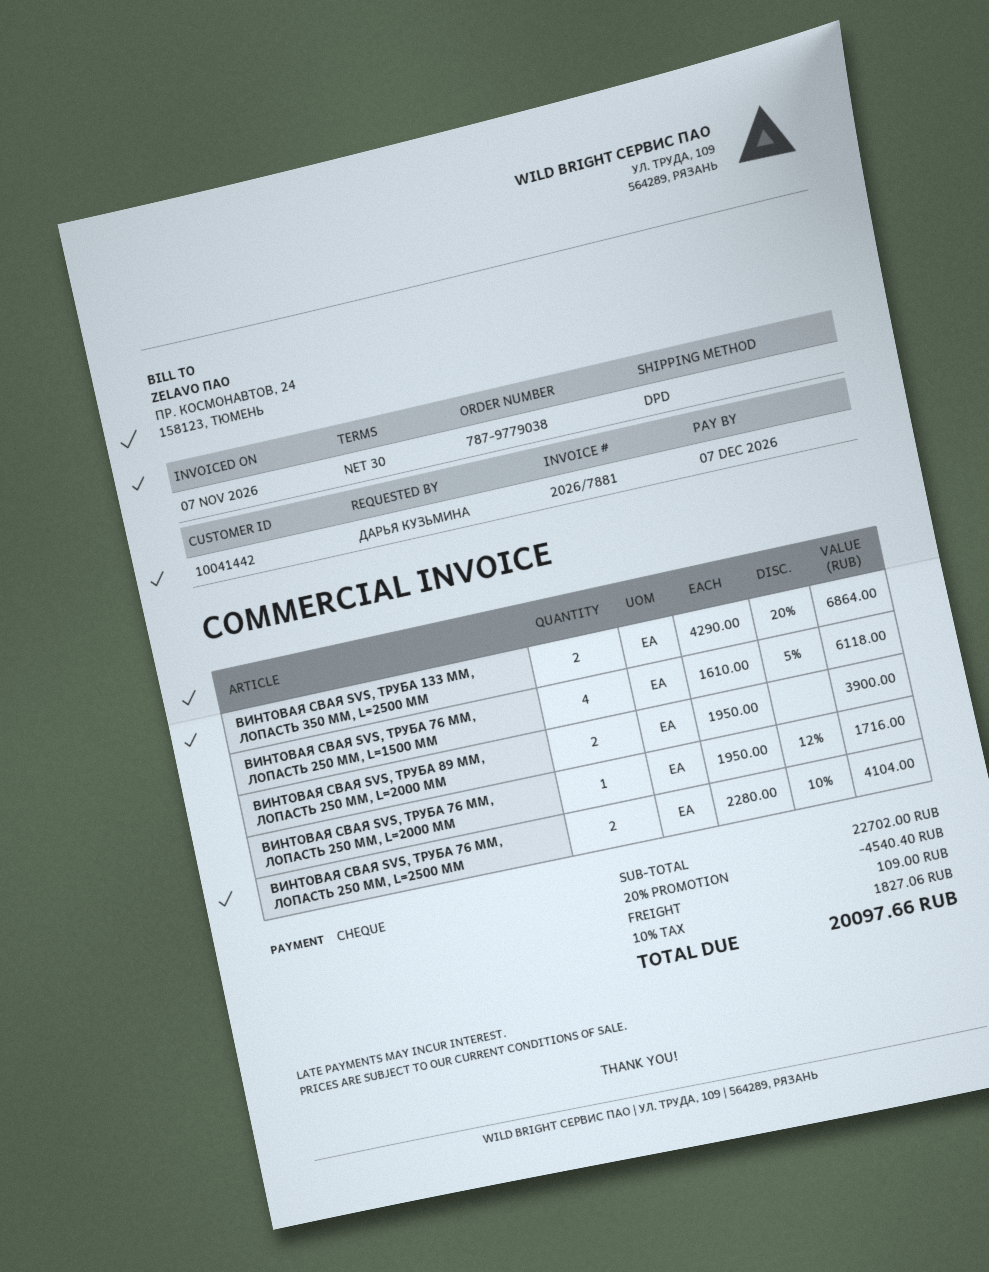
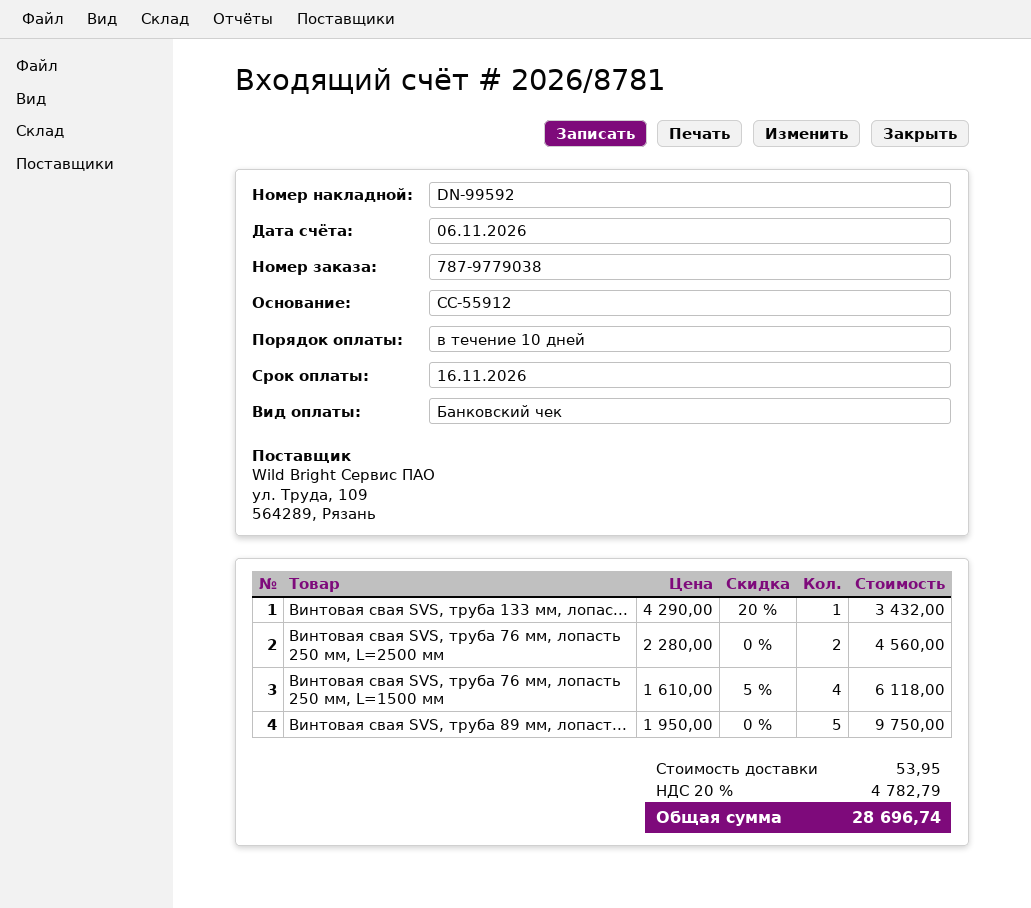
invoice number: 2026/7881 -> 2026/8781
invoice date: 2026-11-07 -> 2026-11-06
payment terms: 30 days -> 10 days
due date: 2026-12-07 -> 2026-11-16
ВИНТОВАЯ СВАЯ SVS, ТРУБА 133 ММ, ЛОПАСТЬ 350 ММ, L=2500 ММ: 2 x 4290.00 - 20% = 6864.00 -> 1 x 4290.00 - 20% = 3432.00
ВИНТОВАЯ СВАЯ SVS, ТРУБА 89 ММ, ЛОПАСТЬ 250 ММ, L=2000 ММ: 2 x 1950.00 = 3900.00 -> 5 x 1950.00 = 9750.00
ВИНТОВАЯ СВАЯ SVS, ТРУБА 76 ММ, ЛОПАСТЬ 250 ММ, L=2000 ММ: 1 x 1950.00 - 12% = 1716.00 -> none
ВИНТОВАЯ СВАЯ SVS, ТРУБА 76 ММ, ЛОПАСТЬ 250 ММ, L=2500 ММ: 2 x 2280.00 - 10% = 4104.00 -> 2 x 2280.00 = 4560.00
discount: 20% = 4540.40 -> none
shipping: 109.00 -> 53.95
tax: 10% = 1827.06 -> 20% = 4782.79
total: 20097.66 -> 28696.74

